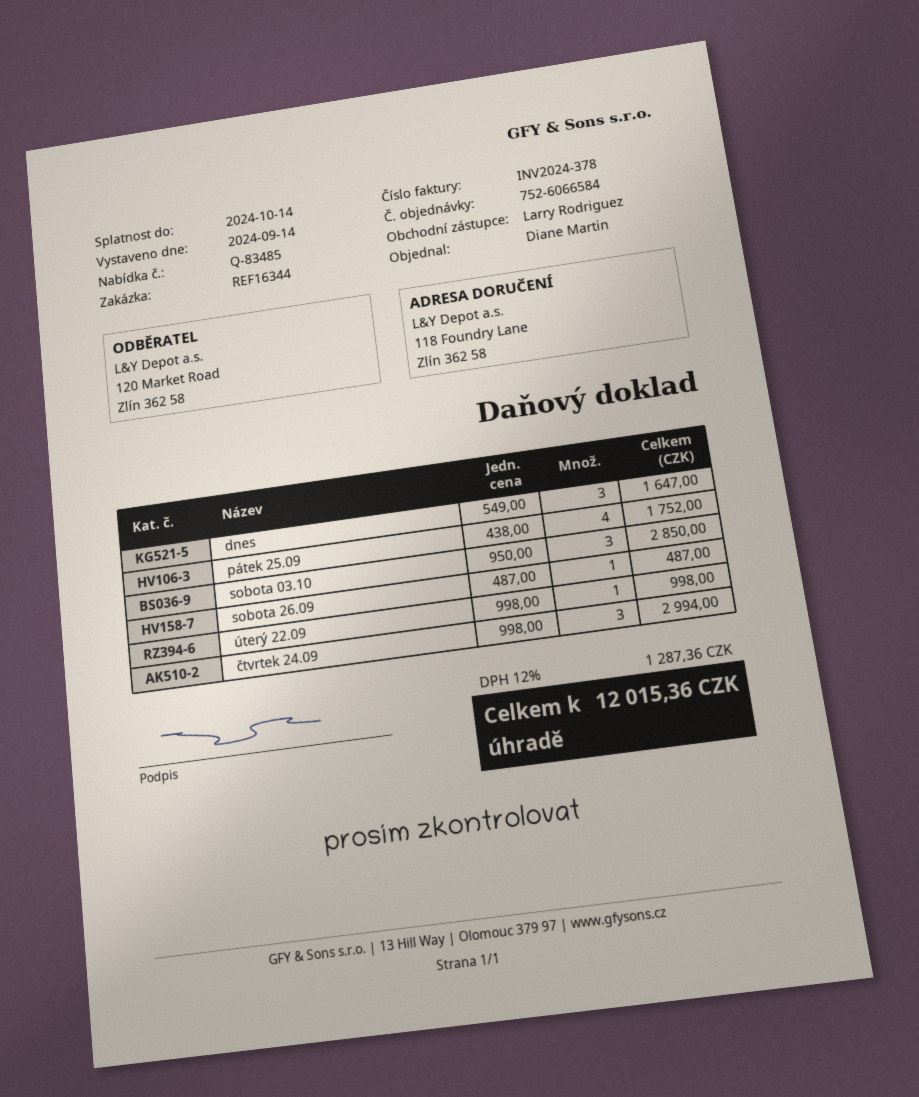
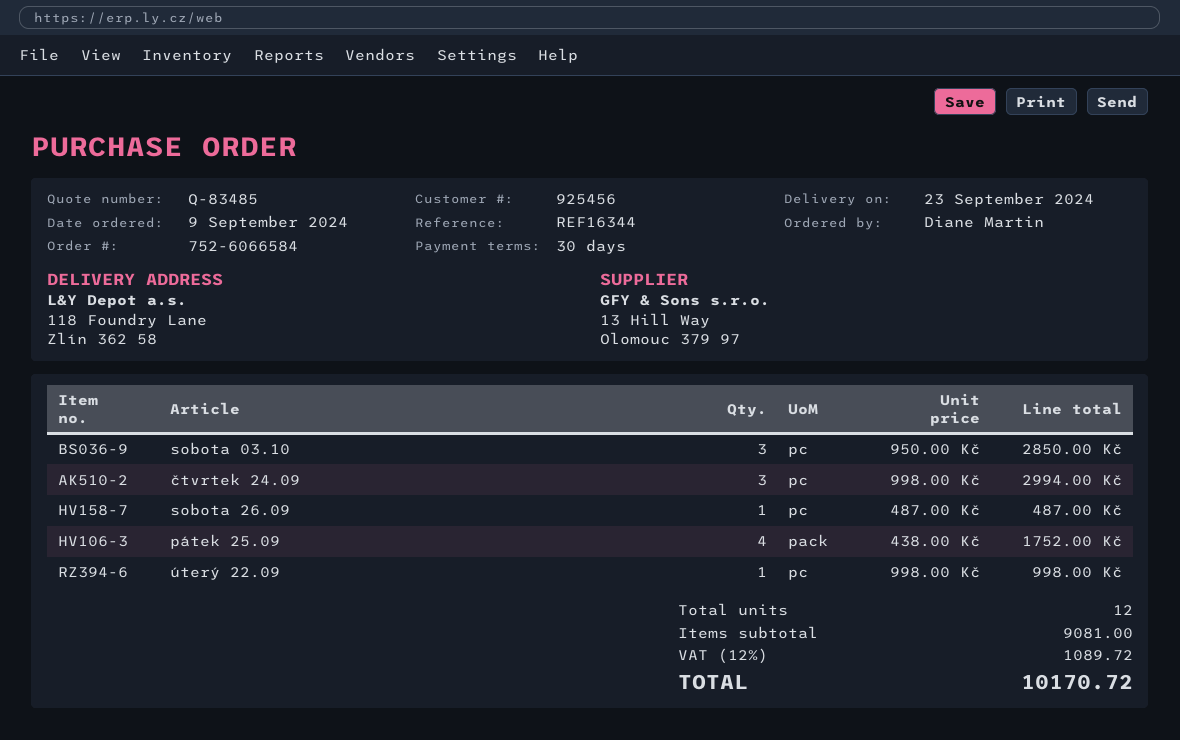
dnes: 3 x 549.00 = 1647.00 -> none
tax: 12% = 1287.36 -> 12% = 1089.72
total: 12015.36 -> 10170.72

